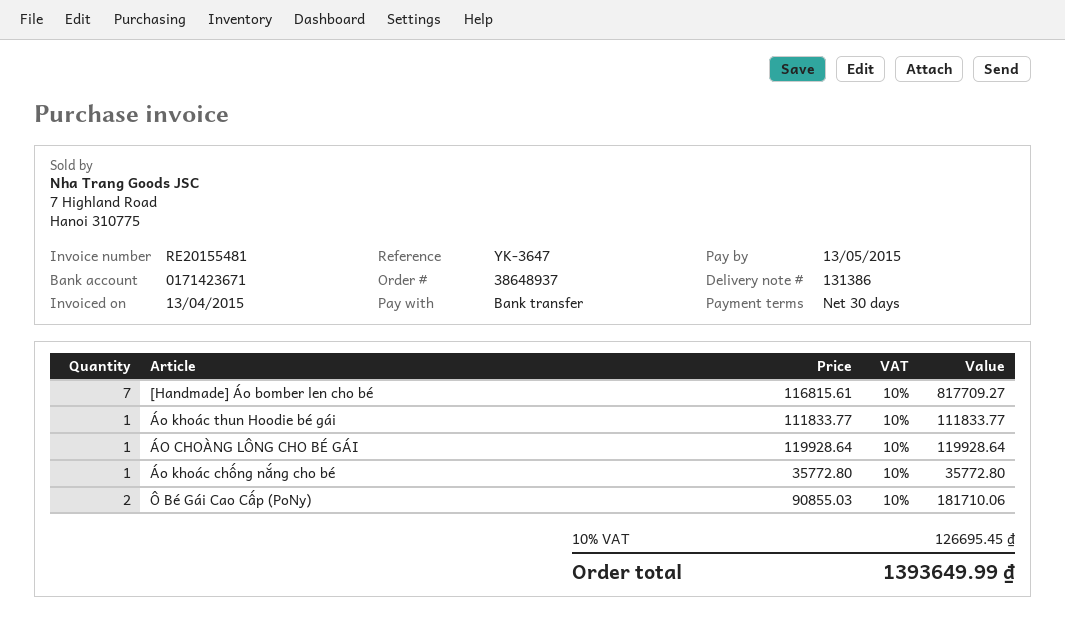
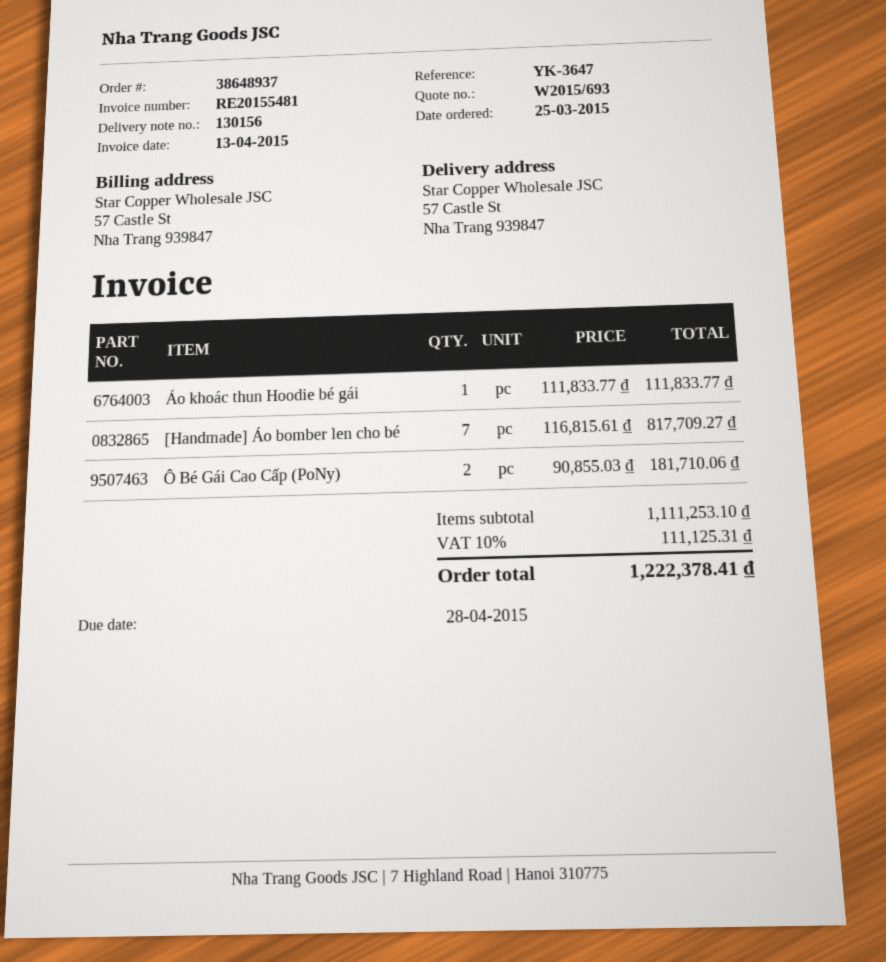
delivery note number: 131386 -> 130156
due date: 2015-05-13 -> 2015-04-28
ÁO CHOÀNG LÔNG CHO BÉ GÁI: 1 x 119928.64 = 119928.64 -> none
Áo khoác chống nắng cho bé: 1 x 35772.80 = 35772.80 -> none
tax: 10% = 126695.45 -> 10% = 111125.31
total: 1393649.99 -> 1222378.41

